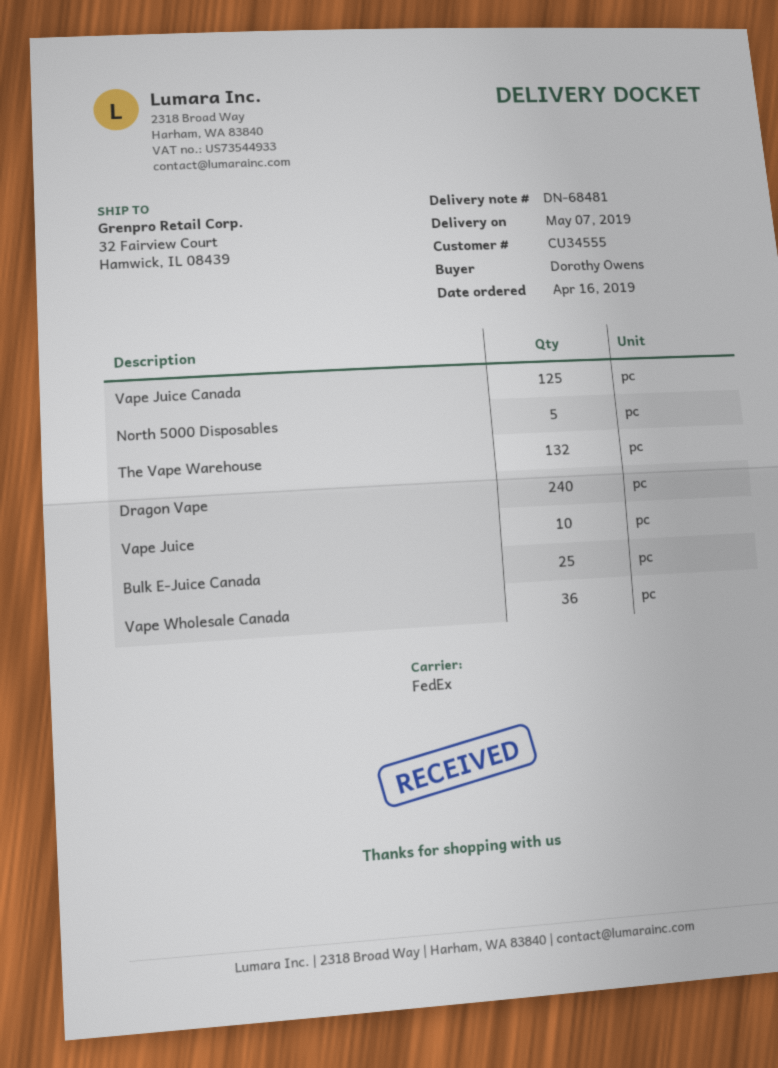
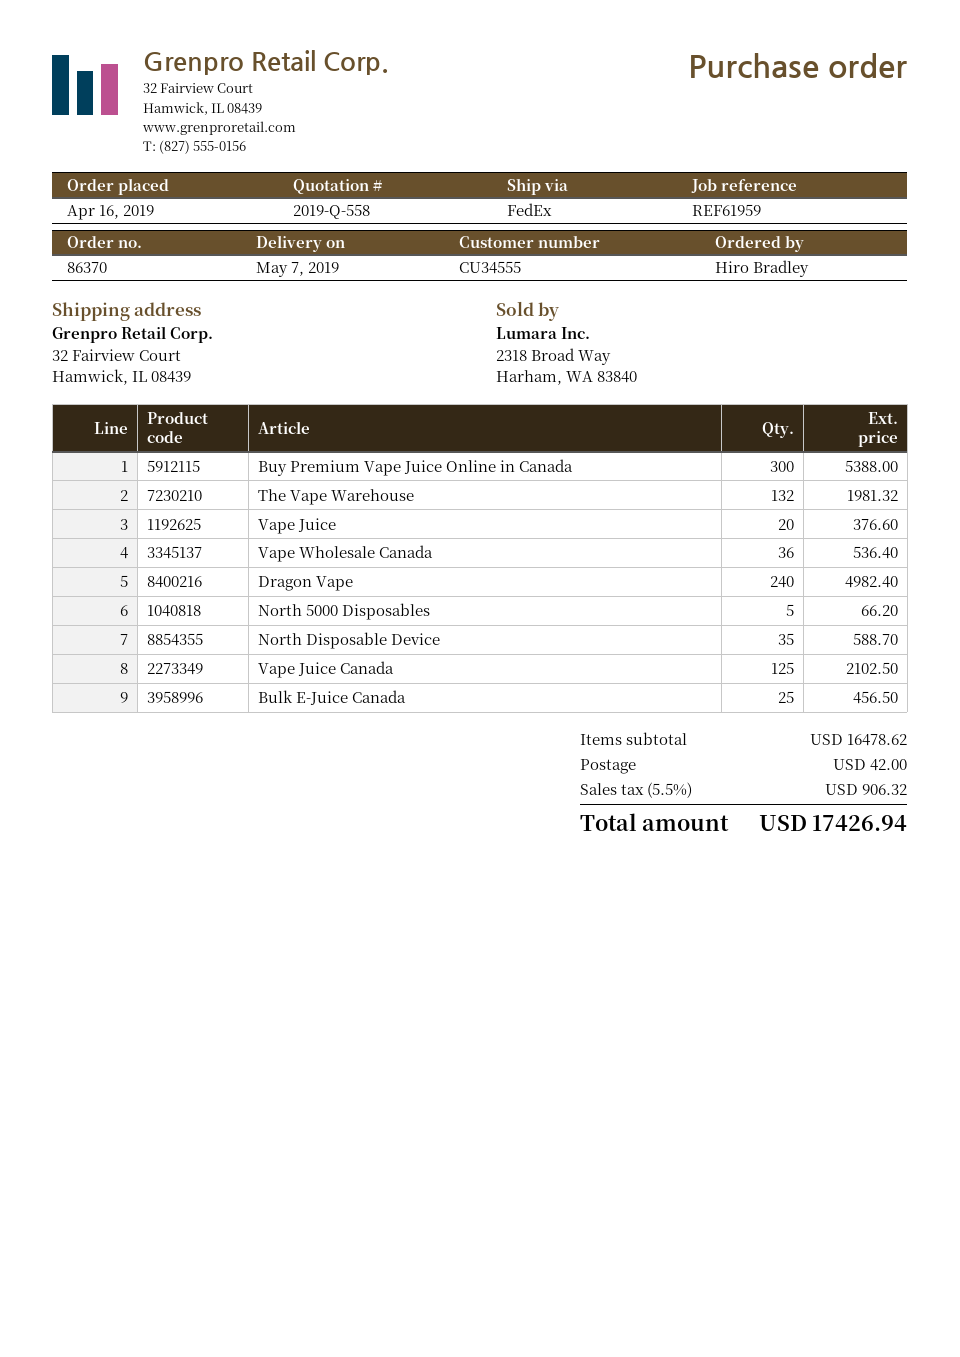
ordered by: Dorothy Owens -> Hiro Bradley
Vape Juice: 10 -> 20
Buy Premium Vape Juice Online in Canada: none -> 300
North Disposable Device: none -> 35

